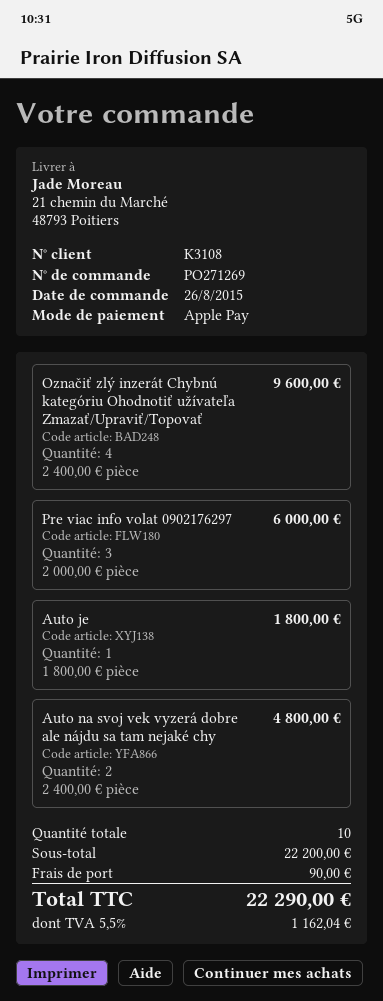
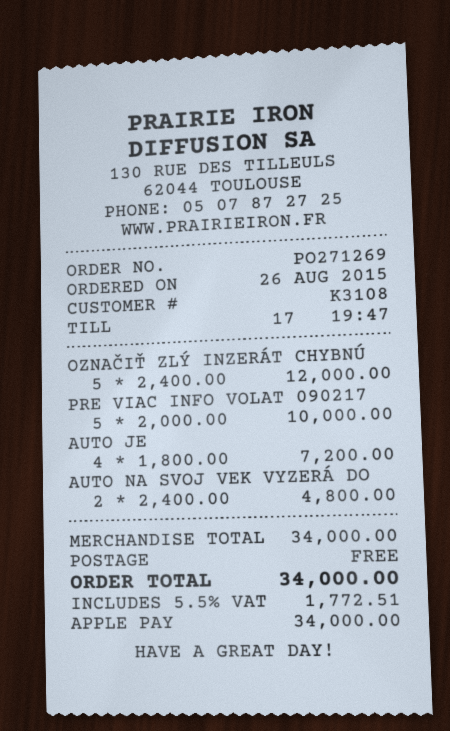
Označiť zlý inzerát Chybnú kategóriu Ohodnotiť užívateľa Zmazať/Upraviť/Topovať: 4 x 2400.00 = 9600.00 -> 5 x 2400.00 = 12000.00
Pre viac info volat 0902176297: 3 x 2000.00 = 6000.00 -> 5 x 2000.00 = 10000.00
Auto je: 1 x 1800.00 = 1800.00 -> 4 x 1800.00 = 7200.00
subtotal: 22200.00 -> 34000.00
shipping: 90.00 -> 0.00
tax: 5.5% = 1162.04 -> 5.5% = 1772.51
total: 22290.00 -> 34000.00

